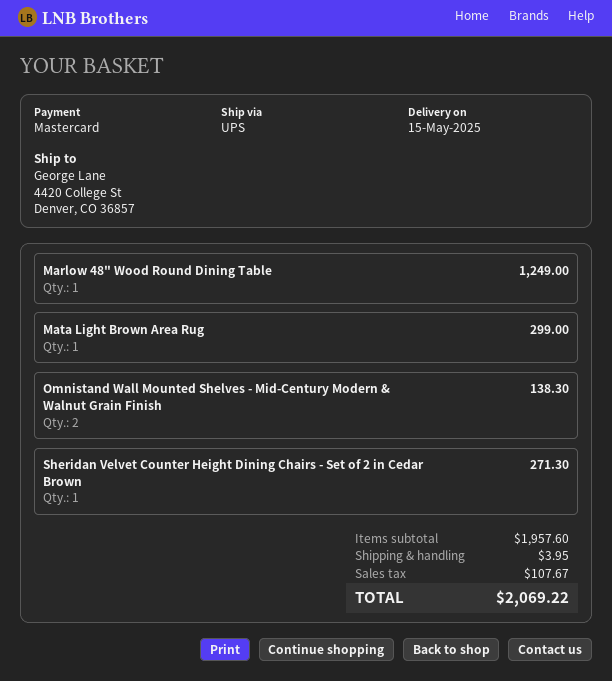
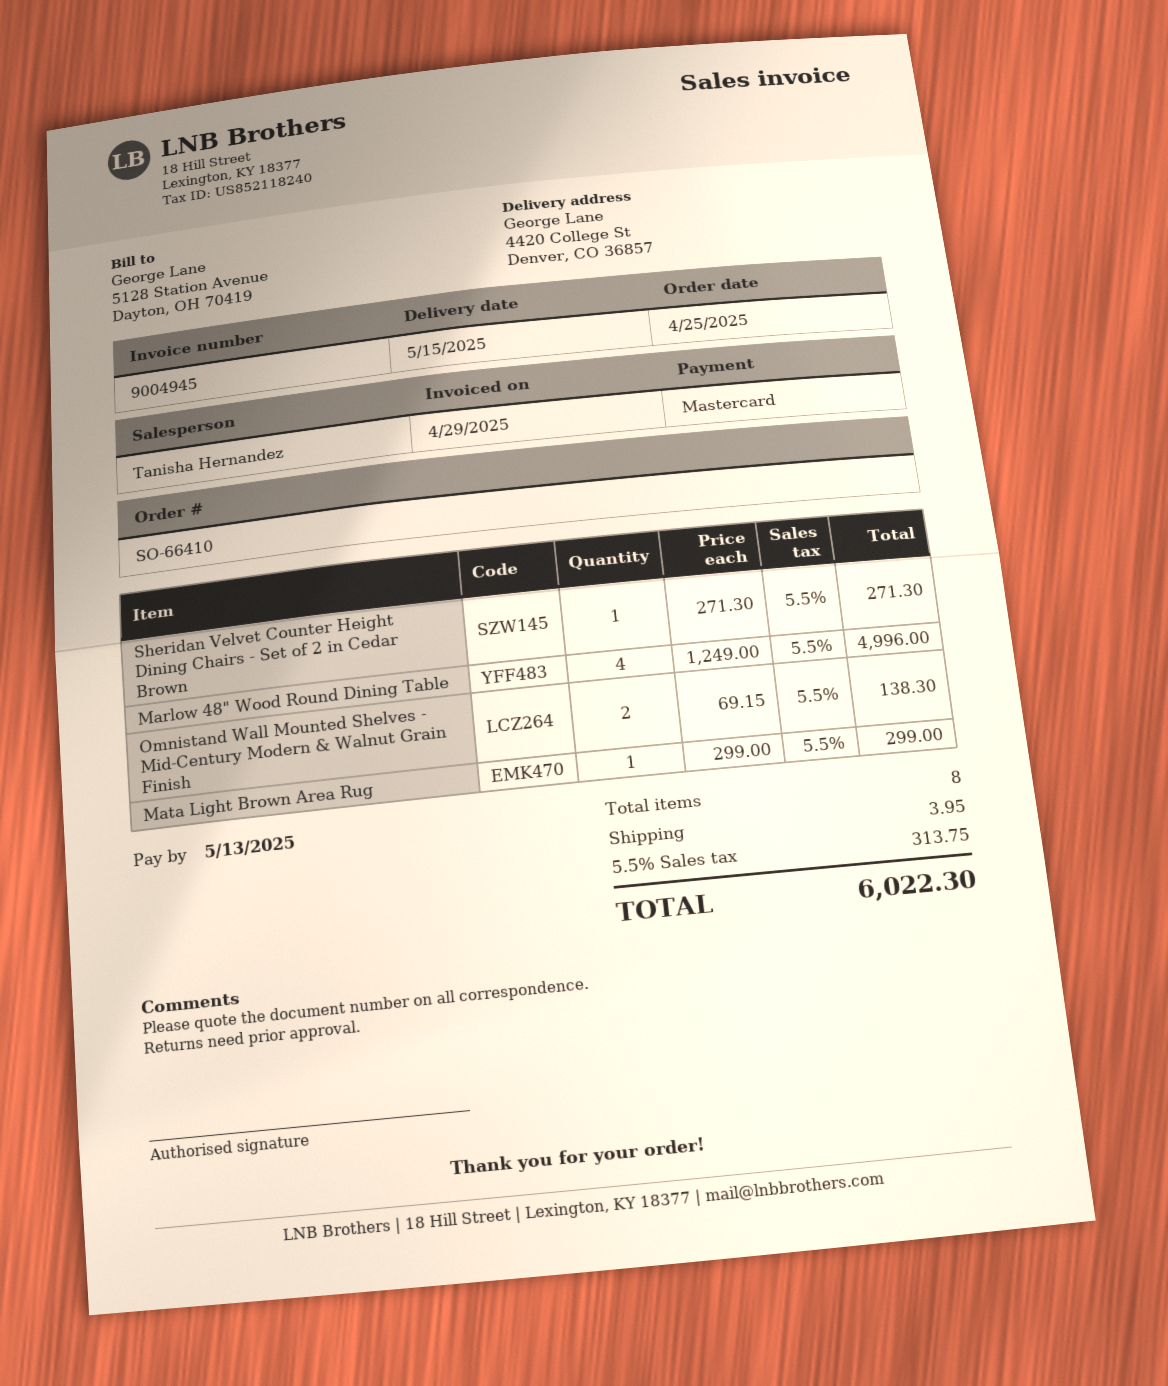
Marlow 48" Wood Round Dining Table: 1 for 1249.00 -> 4 for 4996.00
tax: 107.67 -> 313.75
total: 2069.22 -> 6022.30

